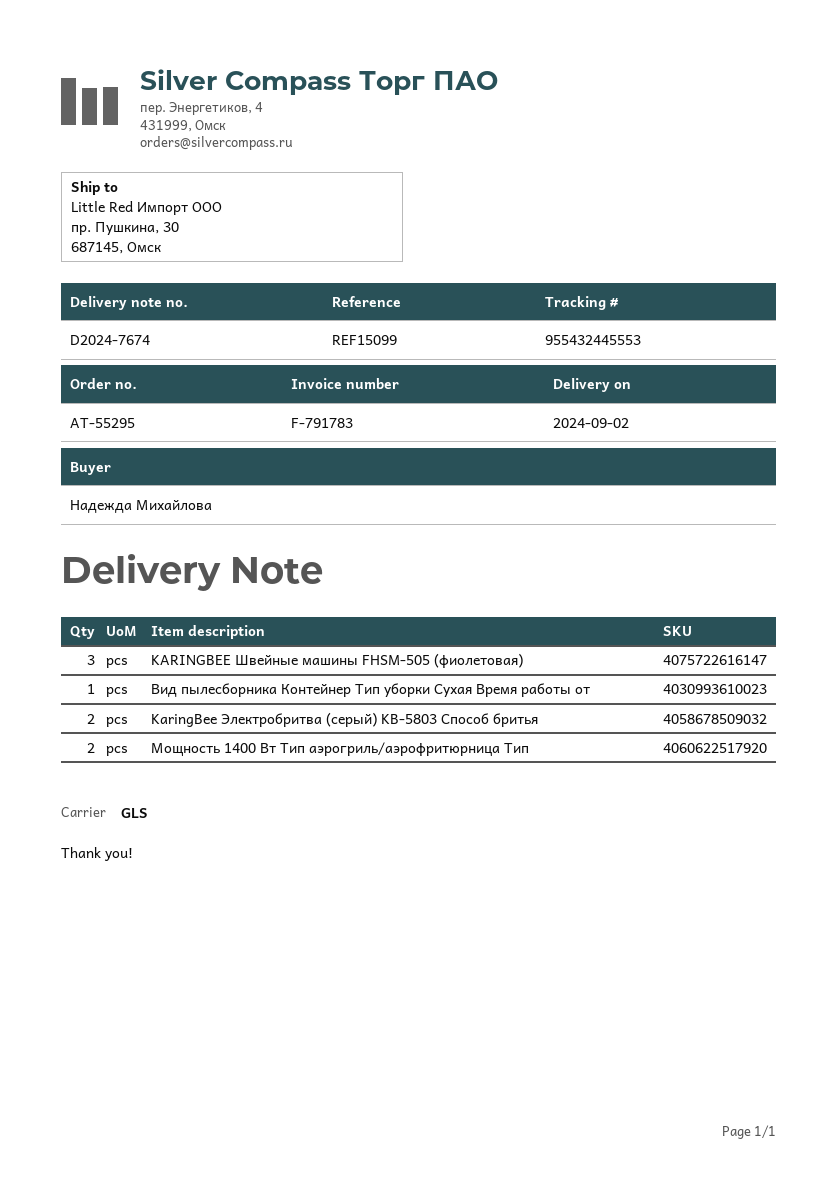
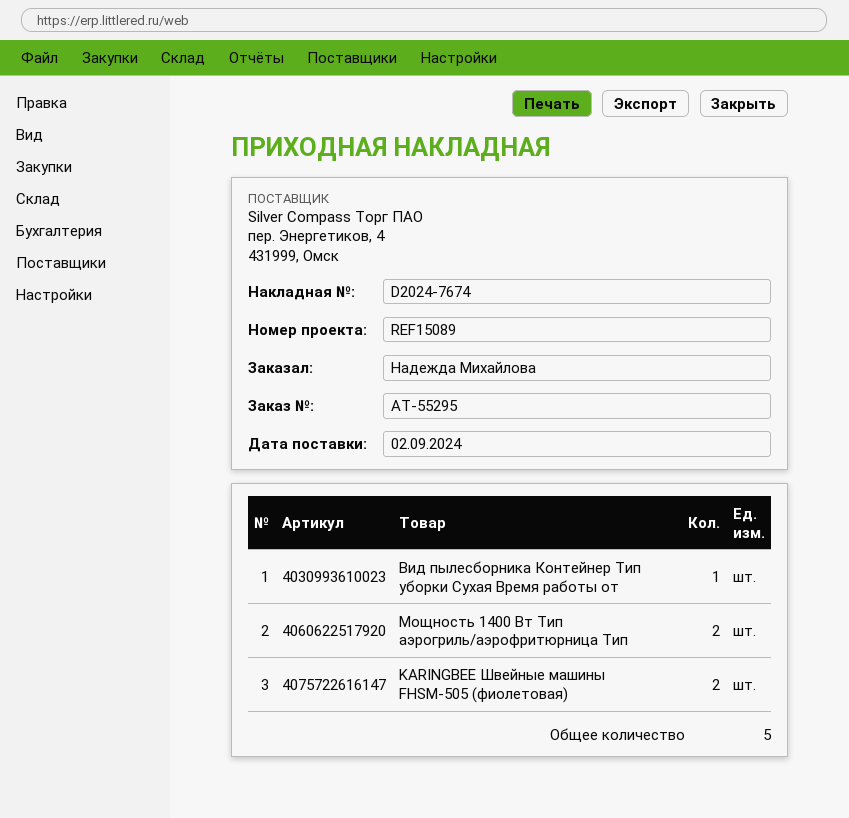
reference: REF15099 -> REF15089
KARINGBEE Швейные машины FHSM-505 (фиолетовая): 3 -> 2
KaringBee Электробритва (серый) KB-5803 Способ бритья: 2 -> none

